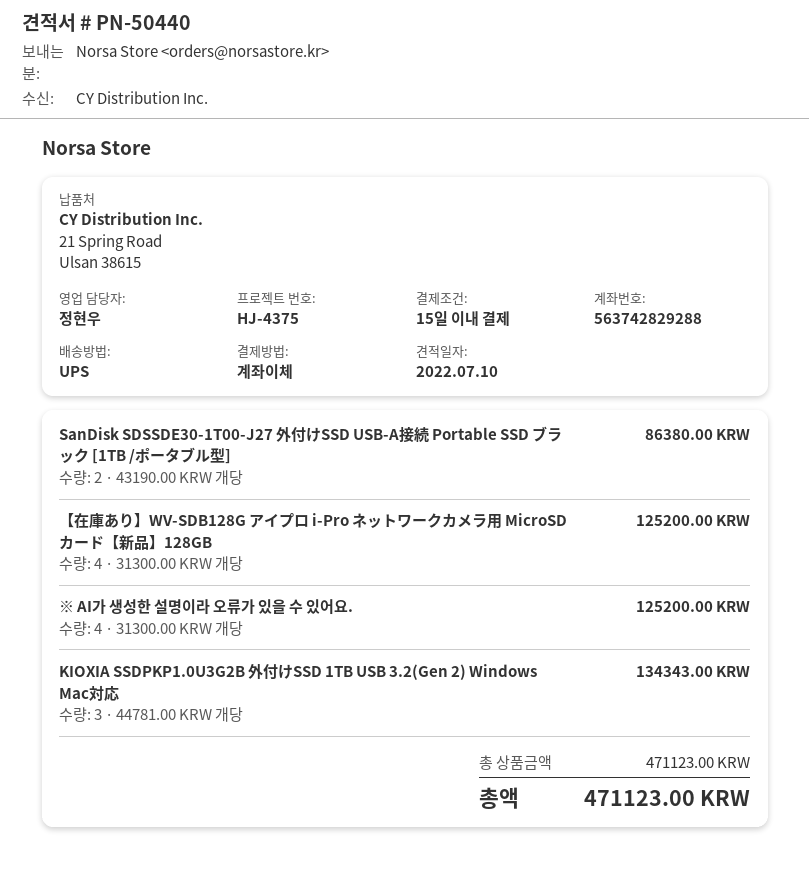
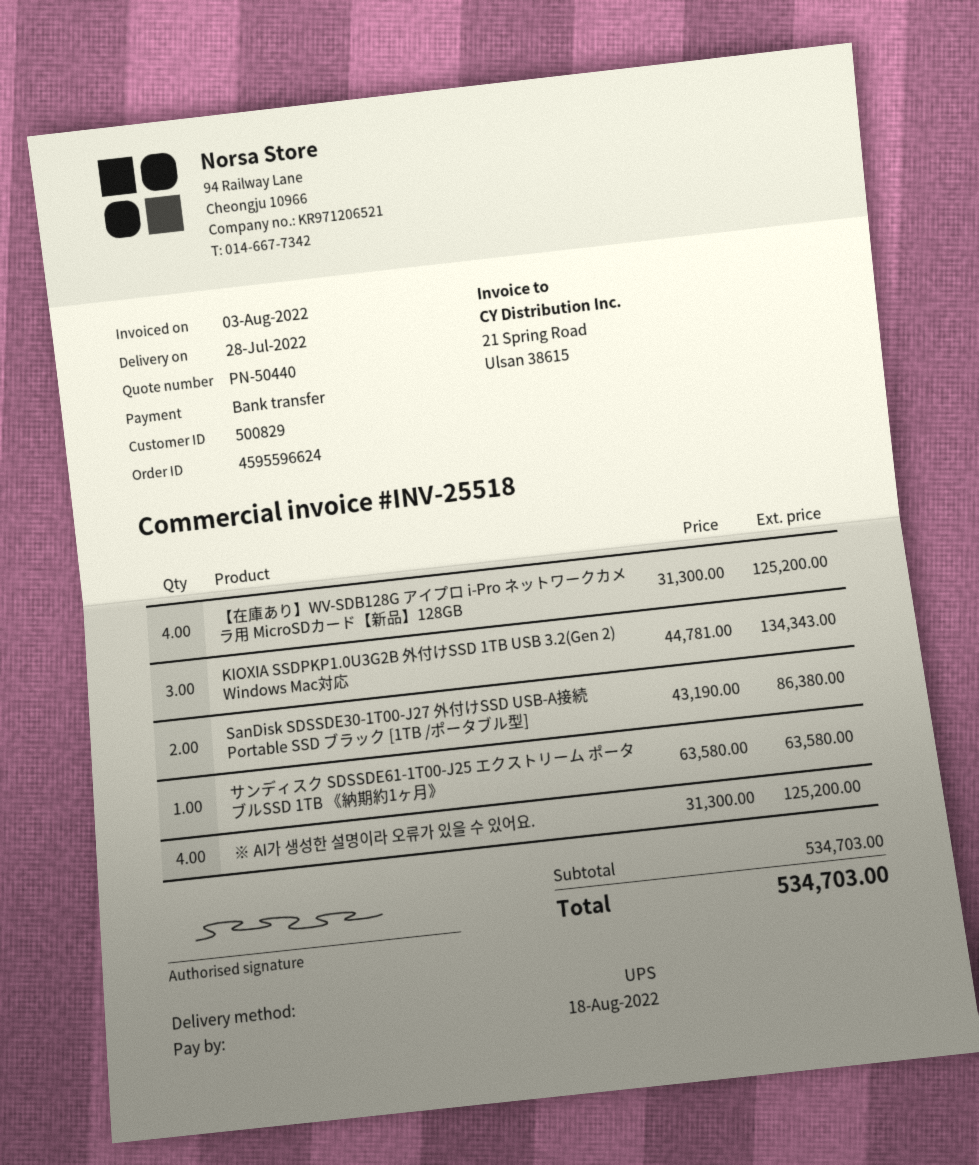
サンディスク SDSSDE61-1T00-J25 エクストリーム ポータブルSSD 1TB 《納期約1ヶ月》: none -> 1 x 63580.00 = 63580.00
subtotal: 471123.00 -> 534703.00
total: 471123.00 -> 534703.00

